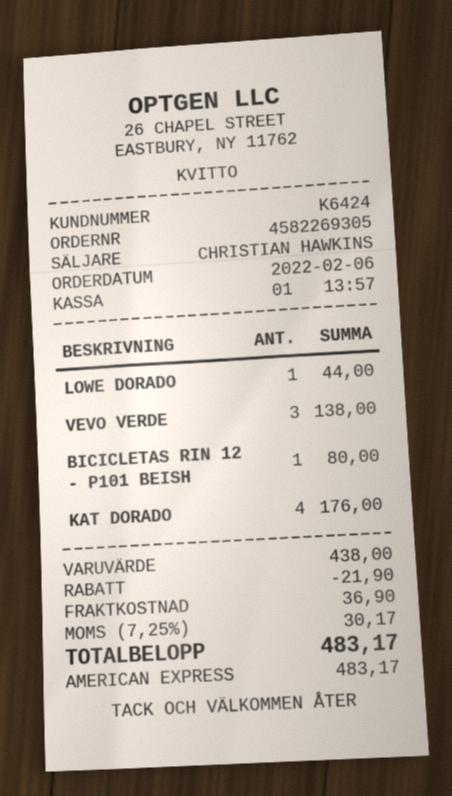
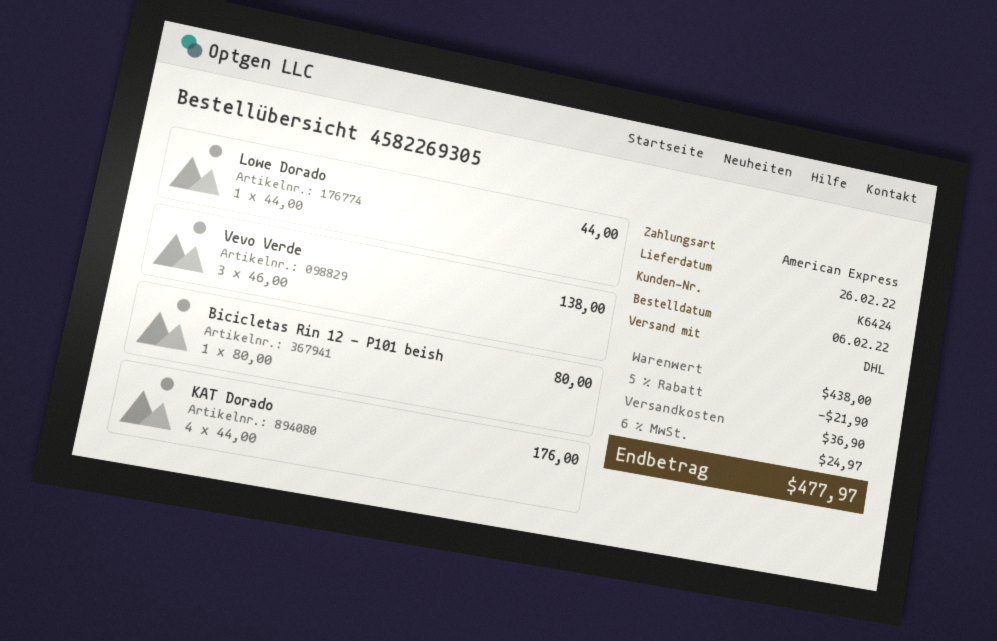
tax: 7.25% = 30.17 -> 6% = 24.97
total: 483.17 -> 477.97

